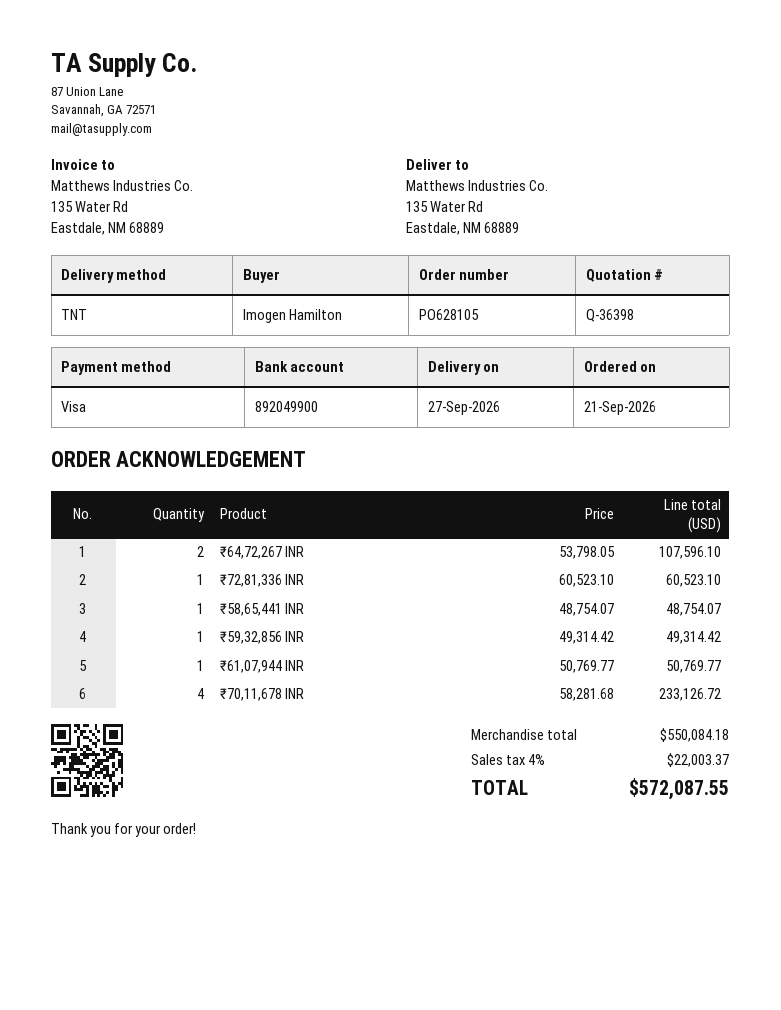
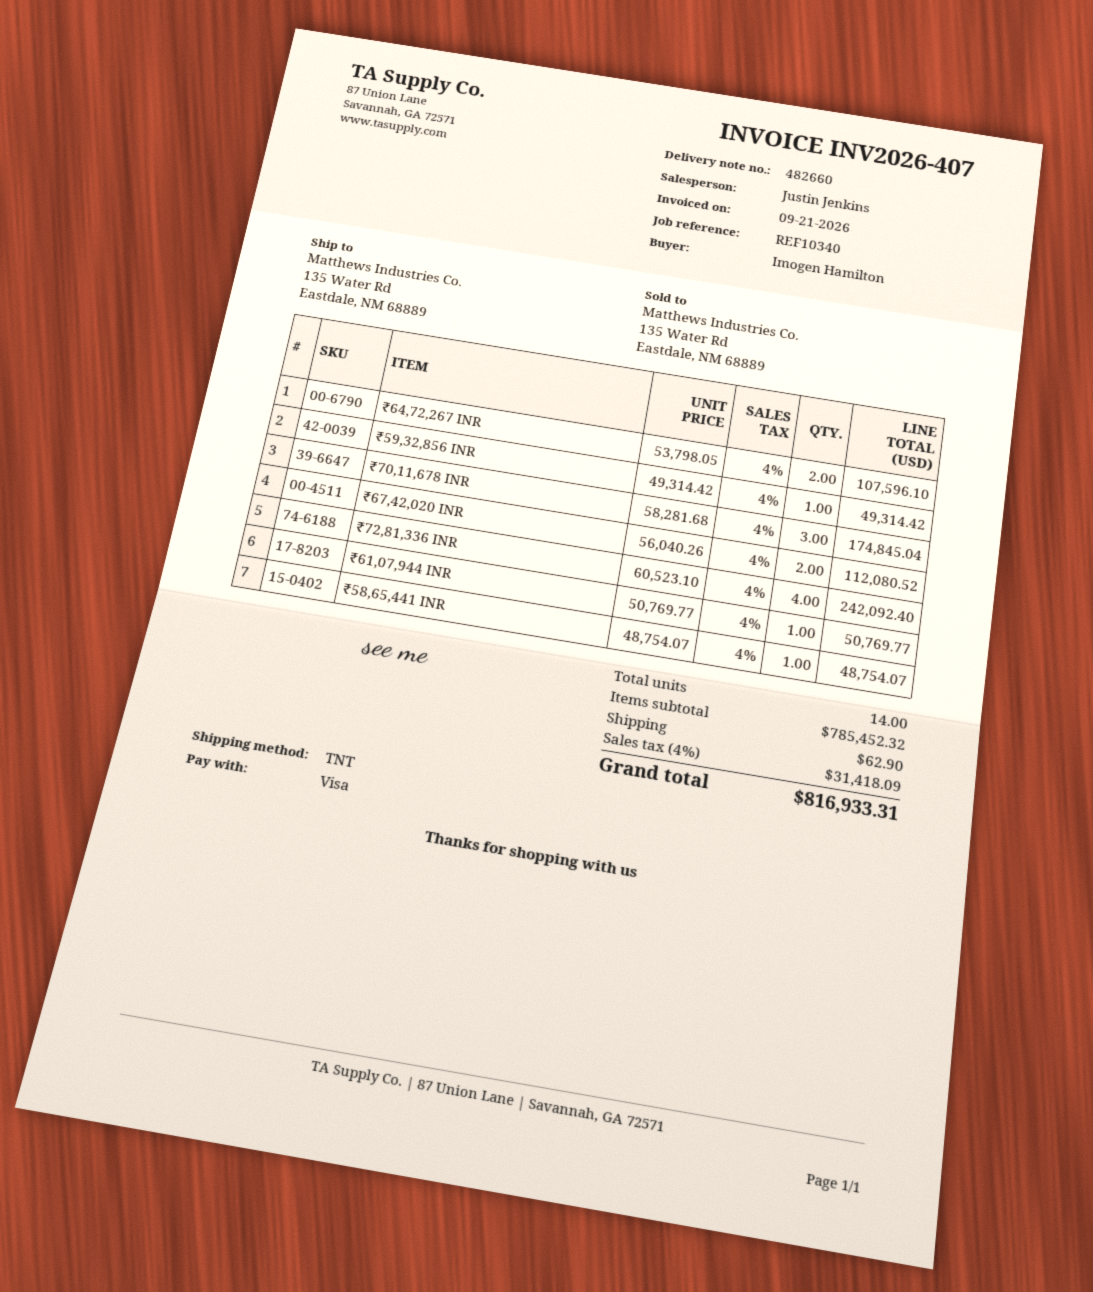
₹72,81,336 INR: 1 x 60523.10 = 60523.10 -> 4 x 60523.10 = 242092.40
₹70,11,678 INR: 4 x 58281.68 = 233126.72 -> 3 x 58281.68 = 174845.04
₹67,42,020 INR: none -> 2 x 56040.26 = 112080.52
subtotal: 550084.18 -> 785452.32
shipping: none -> 62.90
tax: 4% = 22003.37 -> 4% = 31418.09
total: 572087.55 -> 816933.31

